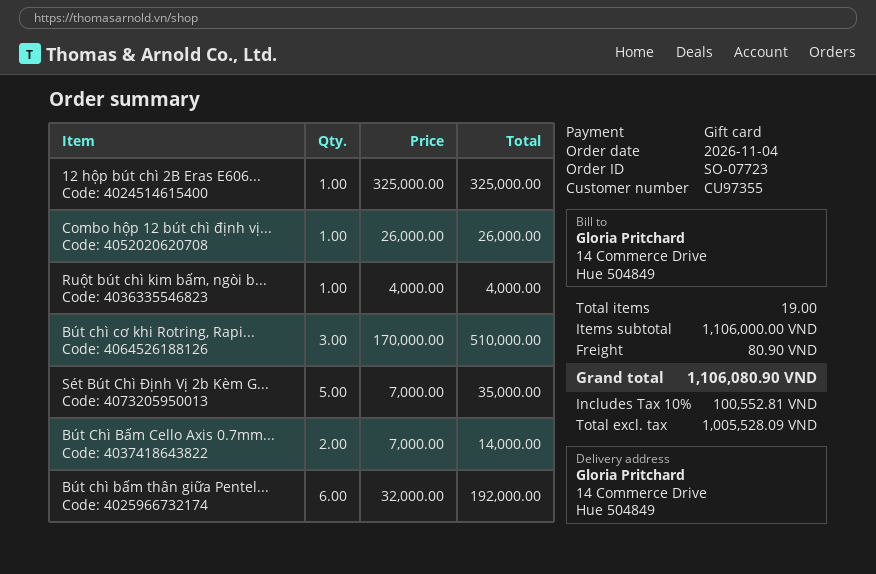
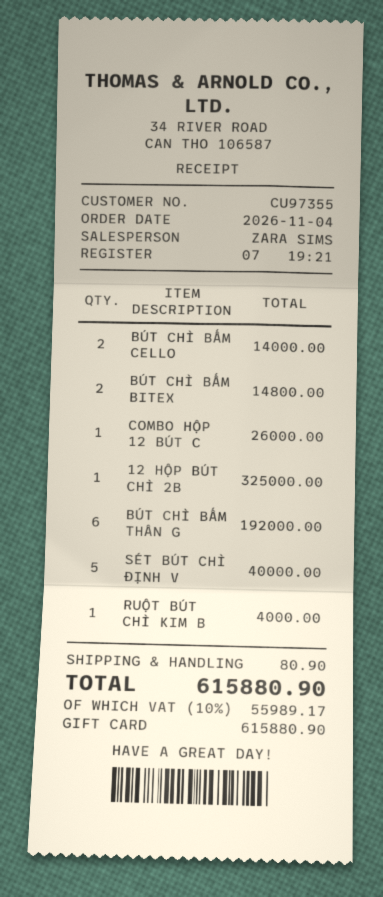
Bút chì cơ khi Rotring, Rapi...: 3 for 510000.00 -> none
Sét Bút Chì Định Vị 2b Kèm G...: 5 for 35000.00 -> 5 for 40000.00
BÚT CHÌ BẤM BITEX: none -> 2 for 14800.00
tax: 10% = 100552.81 -> 10% = 55989.17
total: 1106080.90 -> 615880.90

